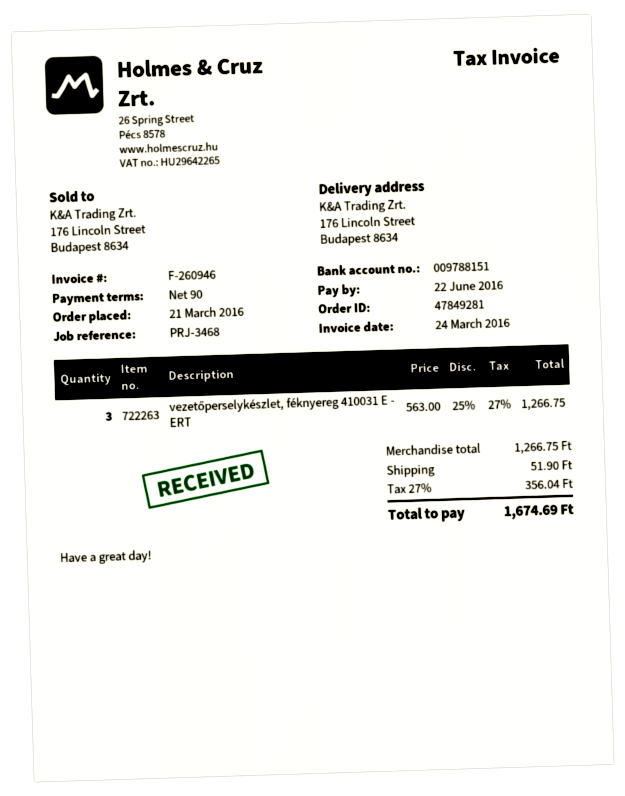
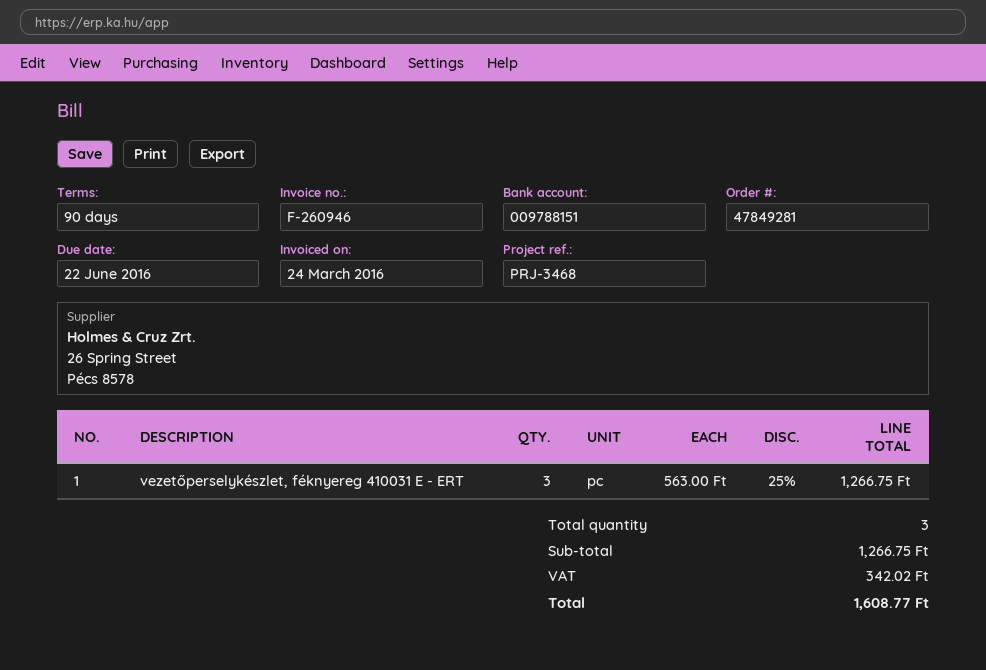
shipping: 51.90 -> none
tax: 356.04 -> 342.02
total: 1674.69 -> 1608.77

